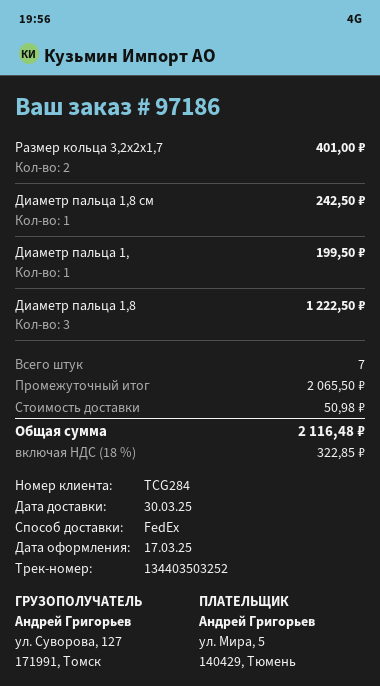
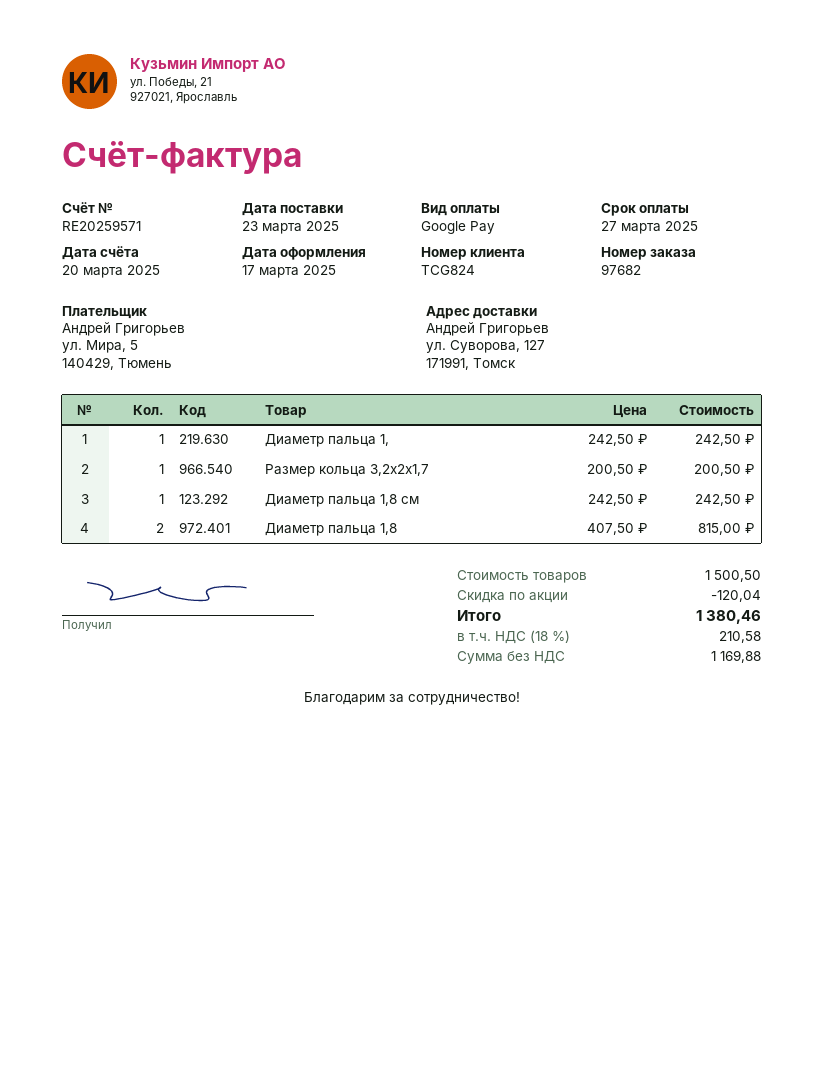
order number: 97186 -> 97682
delivery date: 2025-03-30 -> 2025-03-23
customer number: TCG284 -> TCG824
Размер кольца 3,2х2х1,7: 2 for 401.00 -> 1 for 200.50
Диаметр пальца 1,: 1 for 199.50 -> 1 for 242.50
Диаметр пальца 1,8: 3 for 1222.50 -> 2 for 815.00
subtotal: 2065.50 -> 1500.50
discount: none -> 120.04
shipping: 50.98 -> none
tax: 18% = 322.85 -> 18% = 210.58
total: 2116.48 -> 1380.46

